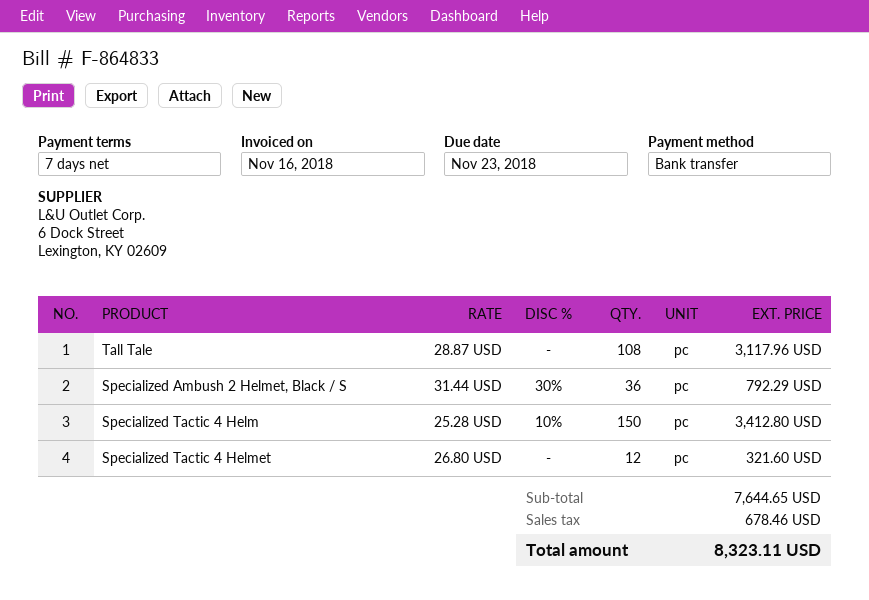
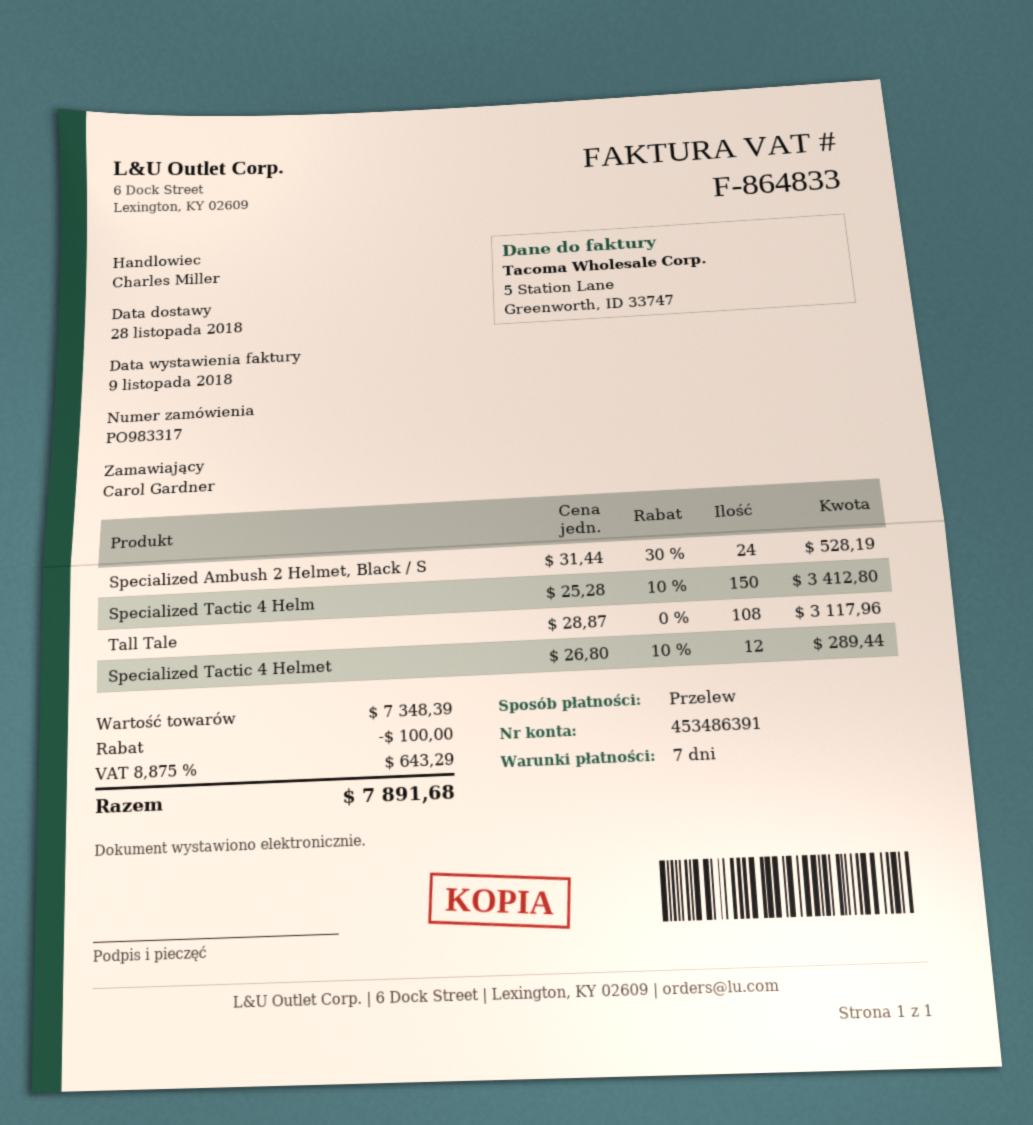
invoice date: 2018-11-16 -> 2018-11-09
Specialized Ambush 2 Helmet, Black / S: 36 x 31.44 - 30% = 792.29 -> 24 x 31.44 - 30% = 528.19
Specialized Tactic 4 Helmet: 12 x 26.80 = 321.60 -> 12 x 26.80 - 10% = 289.44
subtotal: 7644.65 -> 7348.39
discount: none -> 100.00
tax: 678.46 -> 643.29
total: 8323.11 -> 7891.68

